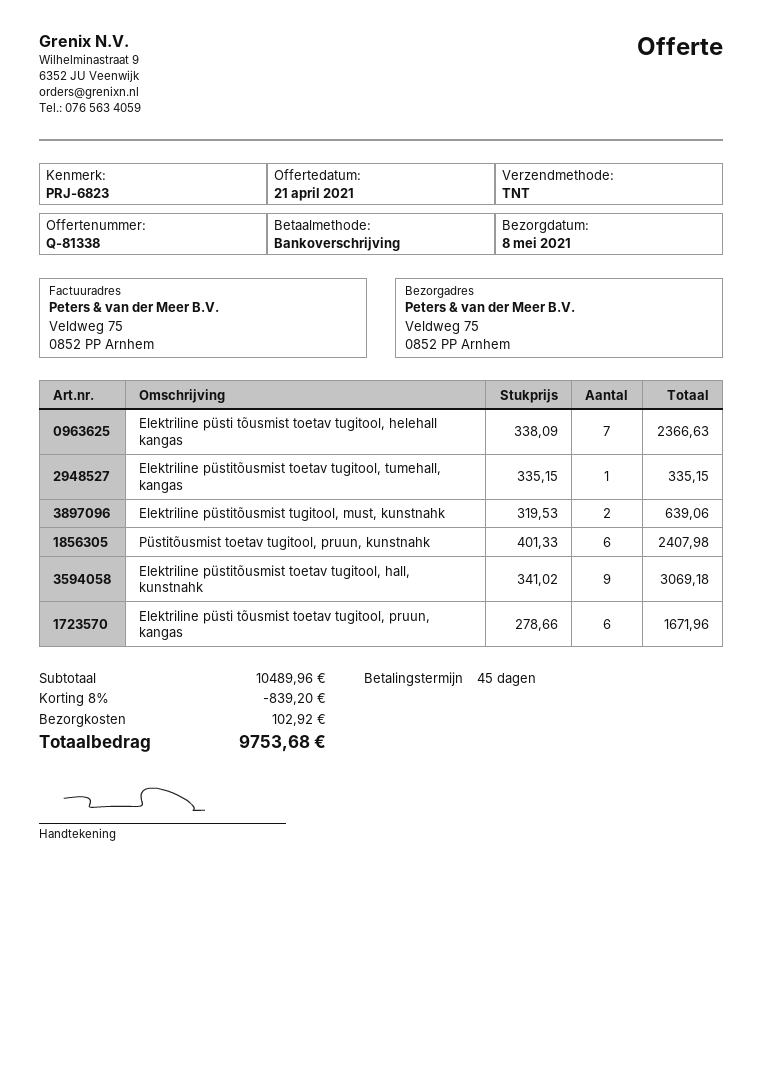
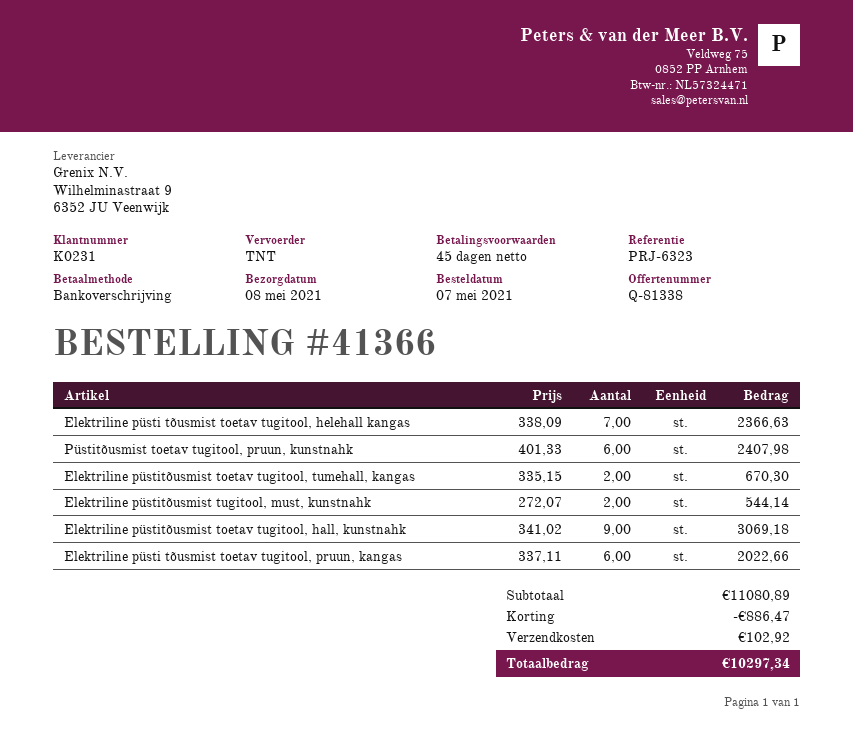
reference: PRJ-6823 -> PRJ-6323
Elektriline püstitõusmist toetav tugitool, tumehall, kangas: 1 x 335.15 = 335.15 -> 2 x 335.15 = 670.30
Elektriline püstitõusmist tugitool, must, kunstnahk: 2 x 319.53 = 639.06 -> 2 x 272.07 = 544.14
Elektriline püsti tõusmist toetav tugitool, pruun, kangas: 6 x 278.66 = 1671.96 -> 6 x 337.11 = 2022.66
subtotal: 10489.96 -> 11080.89
discount: 839.20 -> 886.47
total: 9753.68 -> 10297.34

